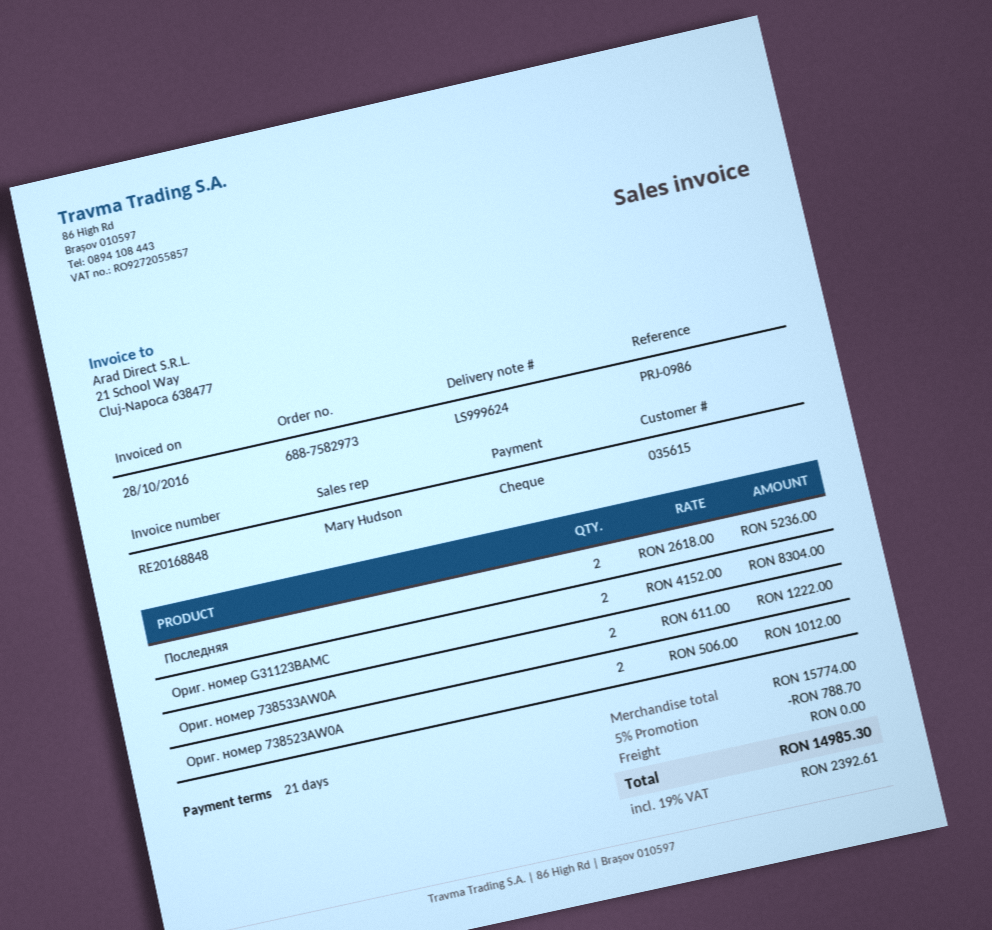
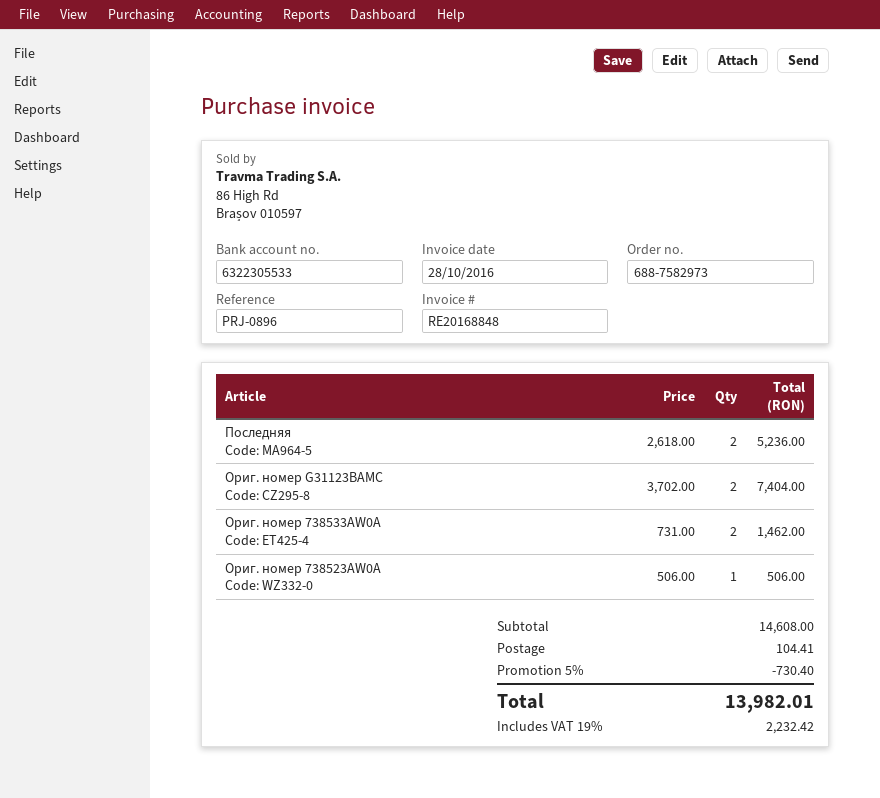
reference: PRJ-0986 -> PRJ-0896
Ориг. номер G31123BAMC: 2 x 4152.00 = 8304.00 -> 2 x 3702.00 = 7404.00
Ориг. номер 738533AW0A: 2 x 611.00 = 1222.00 -> 2 x 731.00 = 1462.00
Ориг. номер 738523AW0A: 2 x 506.00 = 1012.00 -> 1 x 506.00 = 506.00
subtotal: 15774.00 -> 14608.00
discount: 5% = 788.70 -> 5% = 730.40
shipping: 0.00 -> 104.41
tax: 19% = 2392.61 -> 19% = 2232.42
total: 14985.30 -> 13982.01

